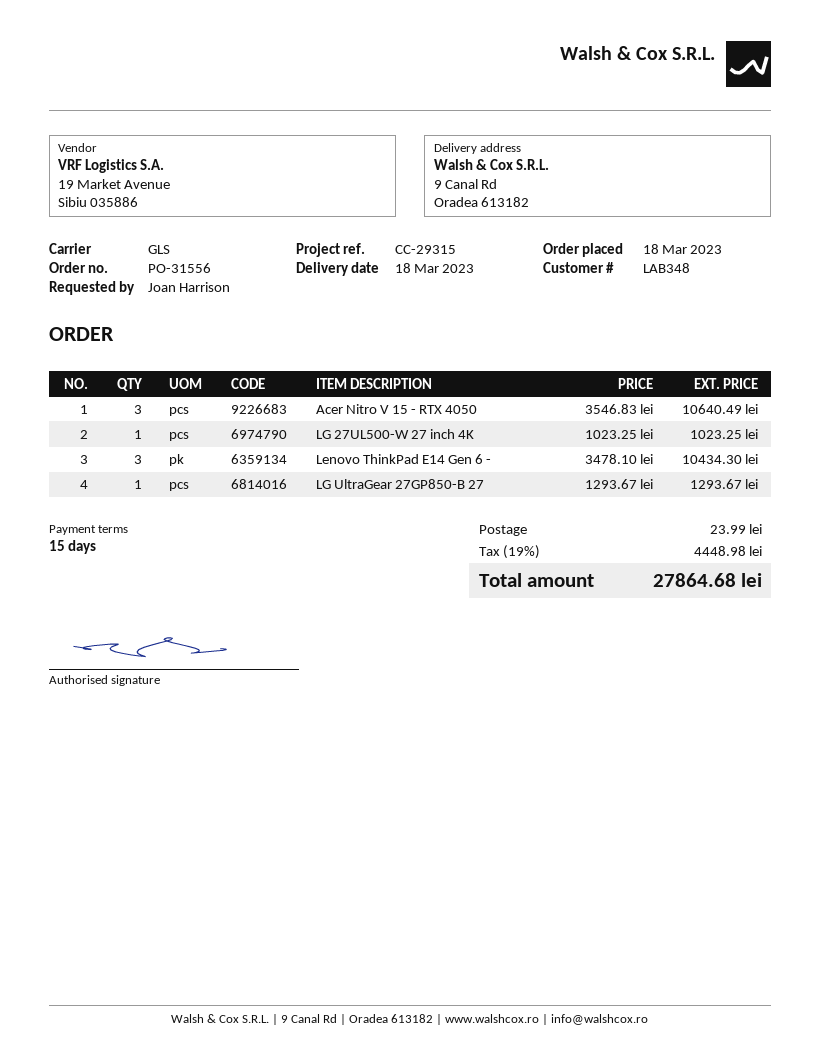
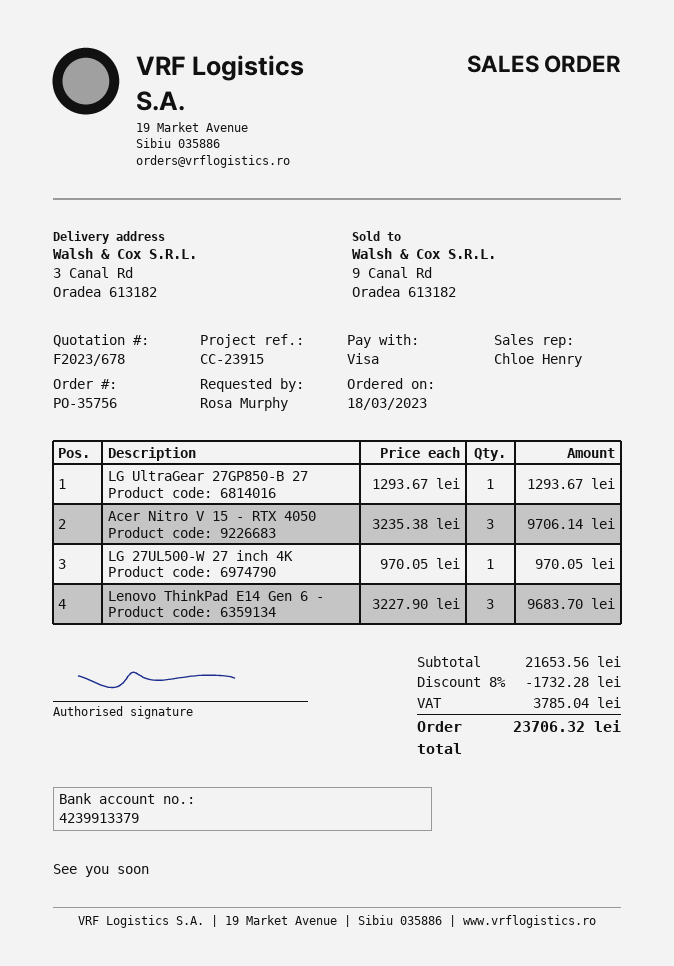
order number: PO-31556 -> PO-35756
reference: CC-29315 -> CC-23915
ordered by: Joan Harrison -> Rosa Murphy
ship to: 9 Canal Rd, Oradea 613182 -> 3 Canal Rd, Oradea 613182
Acer Nitro V 15 - RTX 4050: 3 x 3546.83 = 10640.49 -> 3 x 3235.38 = 9706.14
LG 27UL500-W 27 inch 4K: 1 x 1023.25 = 1023.25 -> 1 x 970.05 = 970.05
Lenovo ThinkPad E14 Gen 6 -: 3 x 3478.10 = 10434.30 -> 3 x 3227.90 = 9683.70
discount: none -> 8% = 1732.28
shipping: 23.99 -> none
tax: 4448.98 -> 3785.04
total: 27864.68 -> 23706.32

